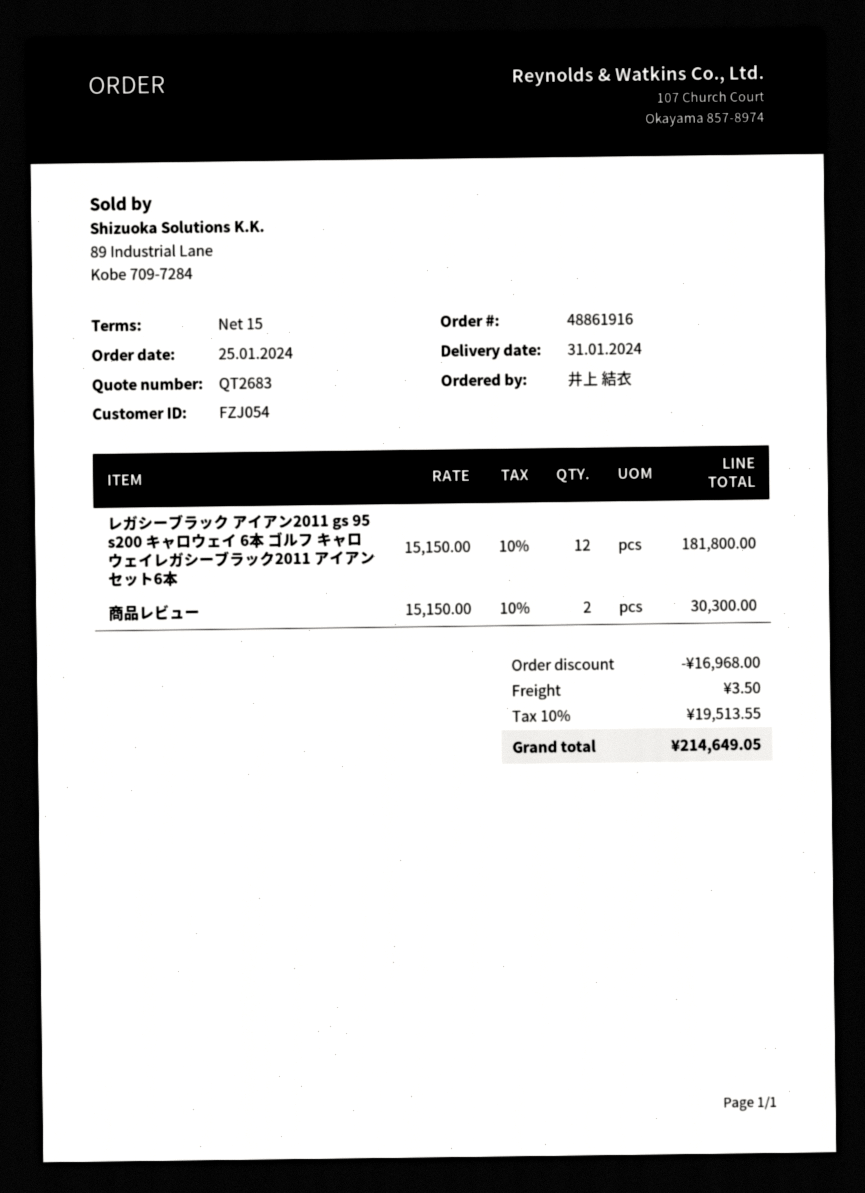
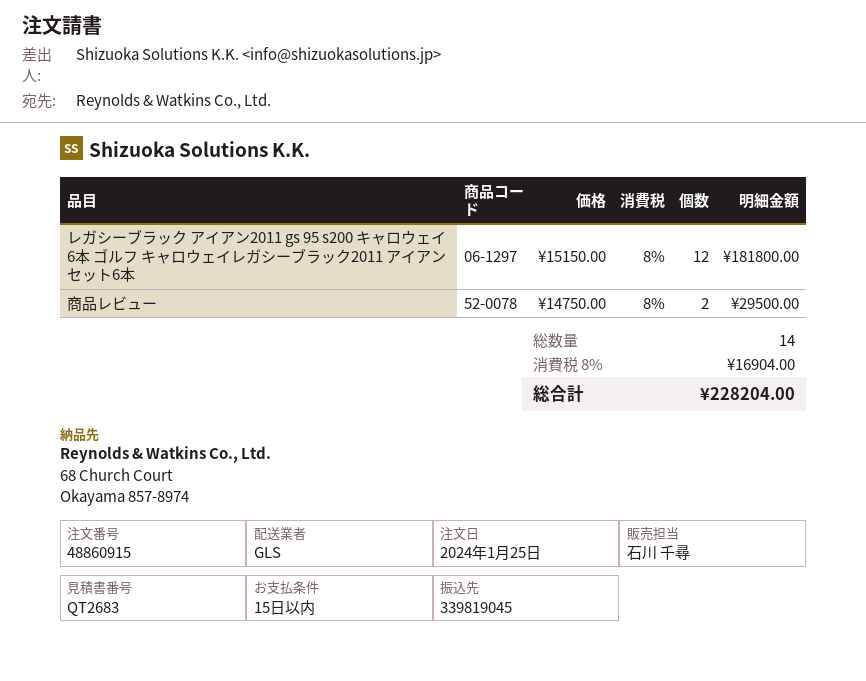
order number: 48861916 -> 48860915
商品レビュー: 2 x 15150.00 = 30300.00 -> 2 x 14750.00 = 29500.00
discount: 16968.00 -> none
shipping: 3.50 -> none
tax: 10% = 19513.55 -> 8% = 16904.00
total: 214649.05 -> 228204.00

